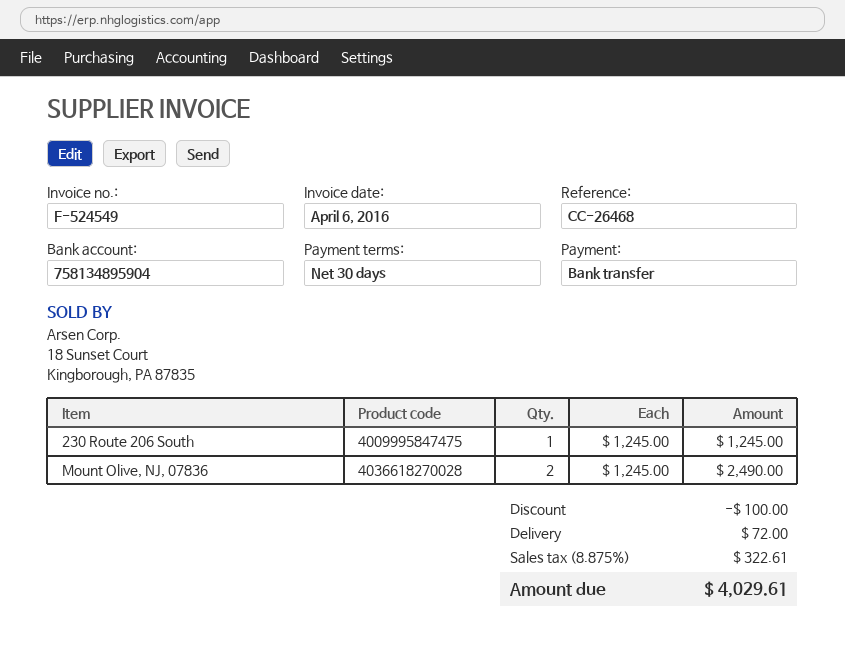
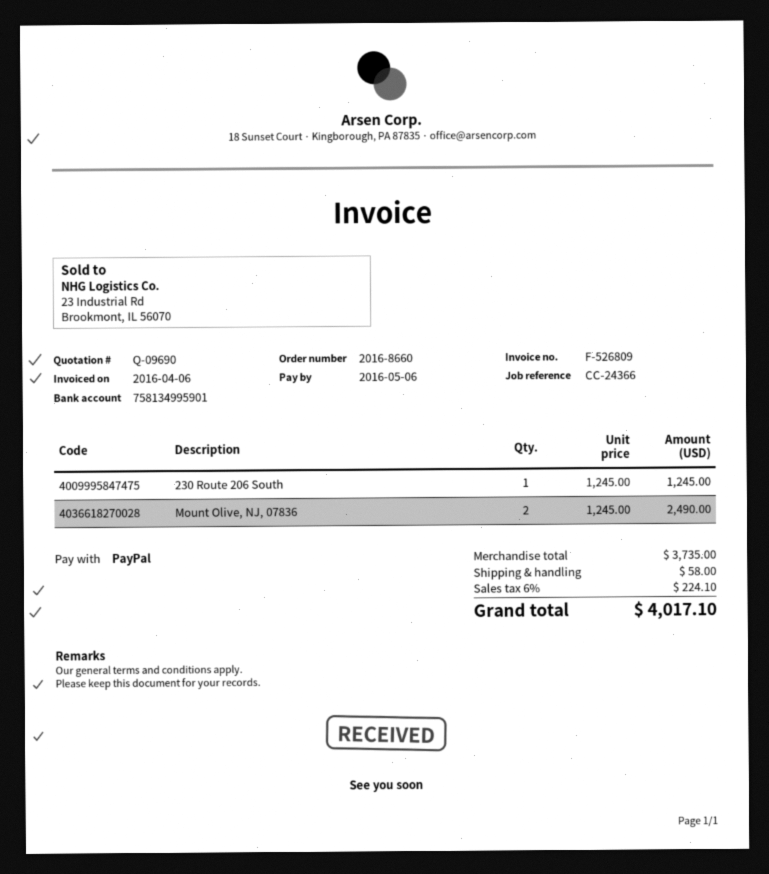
invoice number: F-524549 -> F-526809
reference: CC-26468 -> CC-24366
payment method: bank transfer -> PayPal
bank account: 758134895904 -> 758134995901
discount: 100.00 -> none
shipping: 72.00 -> 58.00
tax: 8.875% = 322.61 -> 6% = 224.10
total: 4029.61 -> 4017.10

